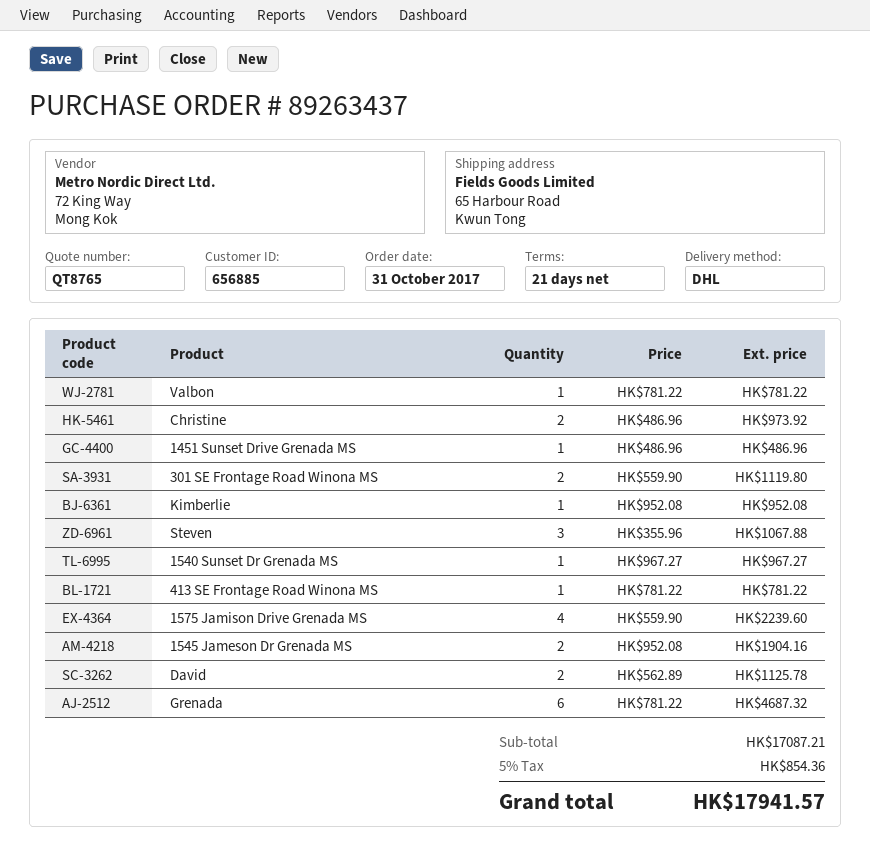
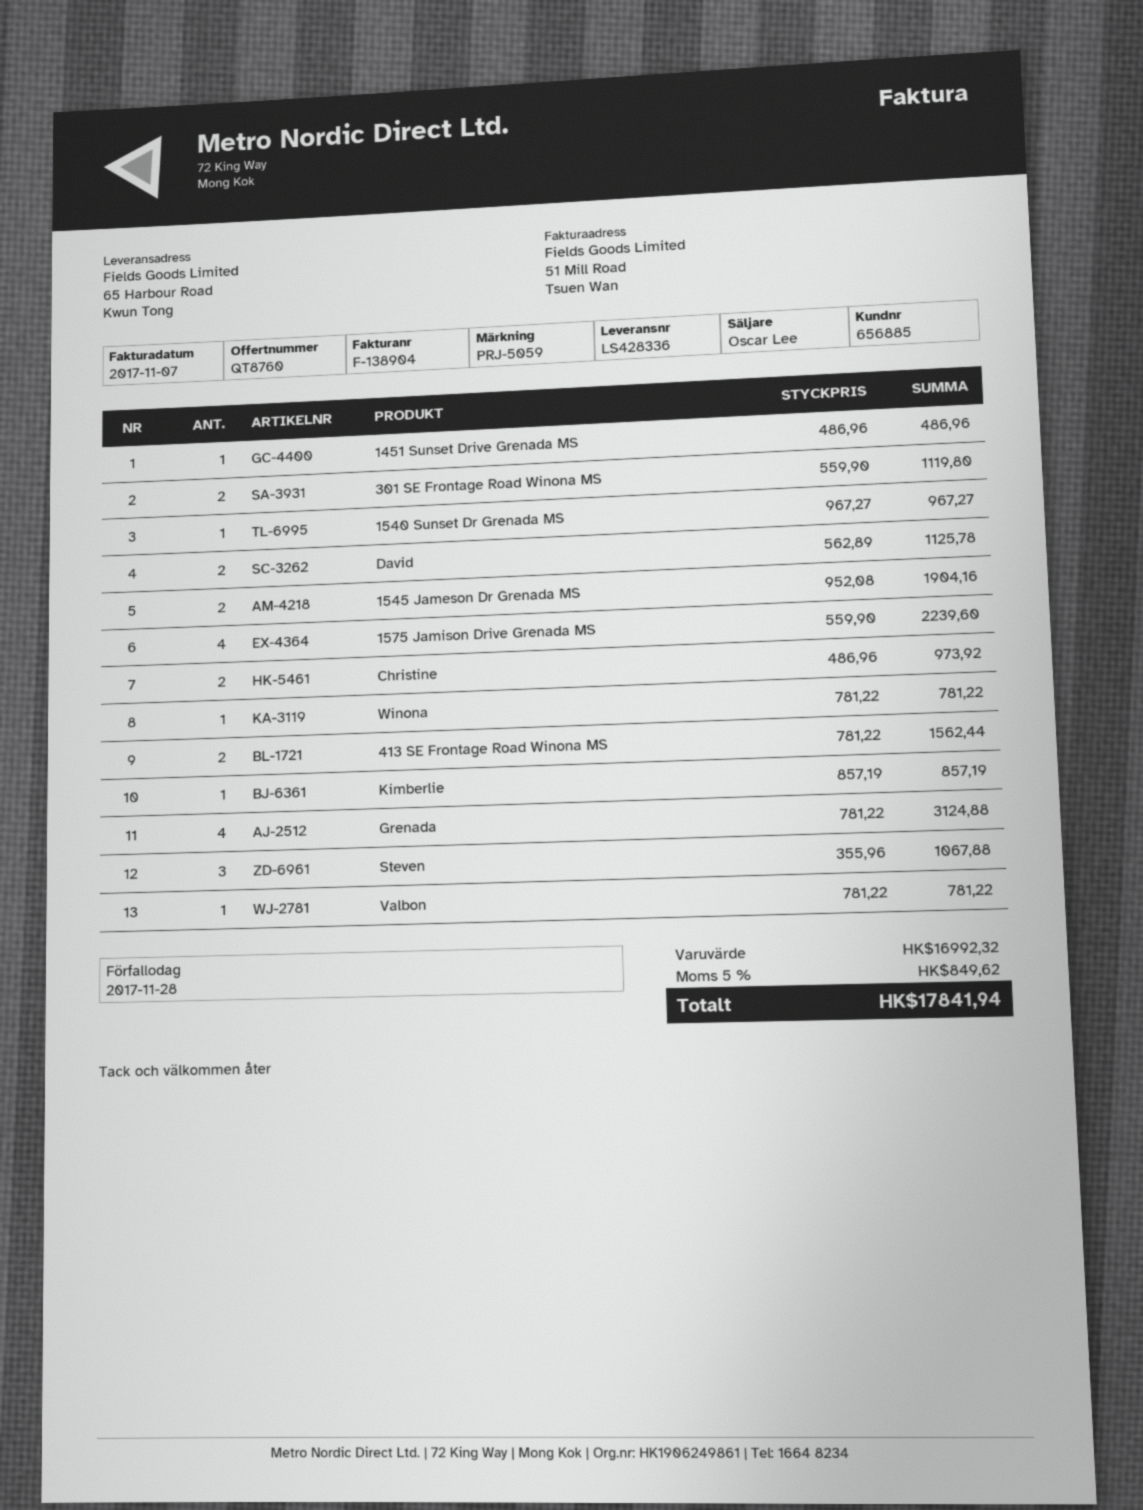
quote number: QT8765 -> QT8760
Kimberlie: 1 x 952.08 = 952.08 -> 1 x 857.19 = 857.19
413 SE Frontage Road Winona MS: 1 x 781.22 = 781.22 -> 2 x 781.22 = 1562.44
Grenada: 6 x 781.22 = 4687.32 -> 4 x 781.22 = 3124.88
Winona: none -> 1 x 781.22 = 781.22
subtotal: 17087.21 -> 16992.32
tax: 5% = 854.36 -> 5% = 849.62
total: 17941.57 -> 17841.94

